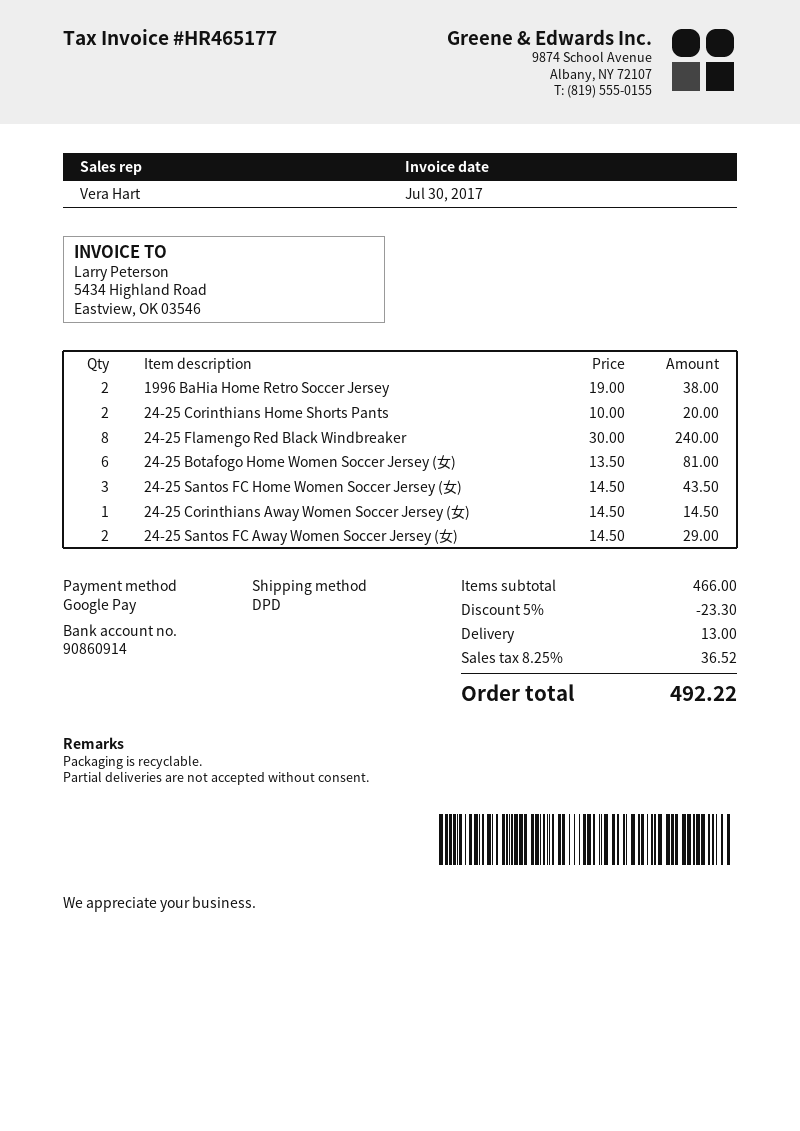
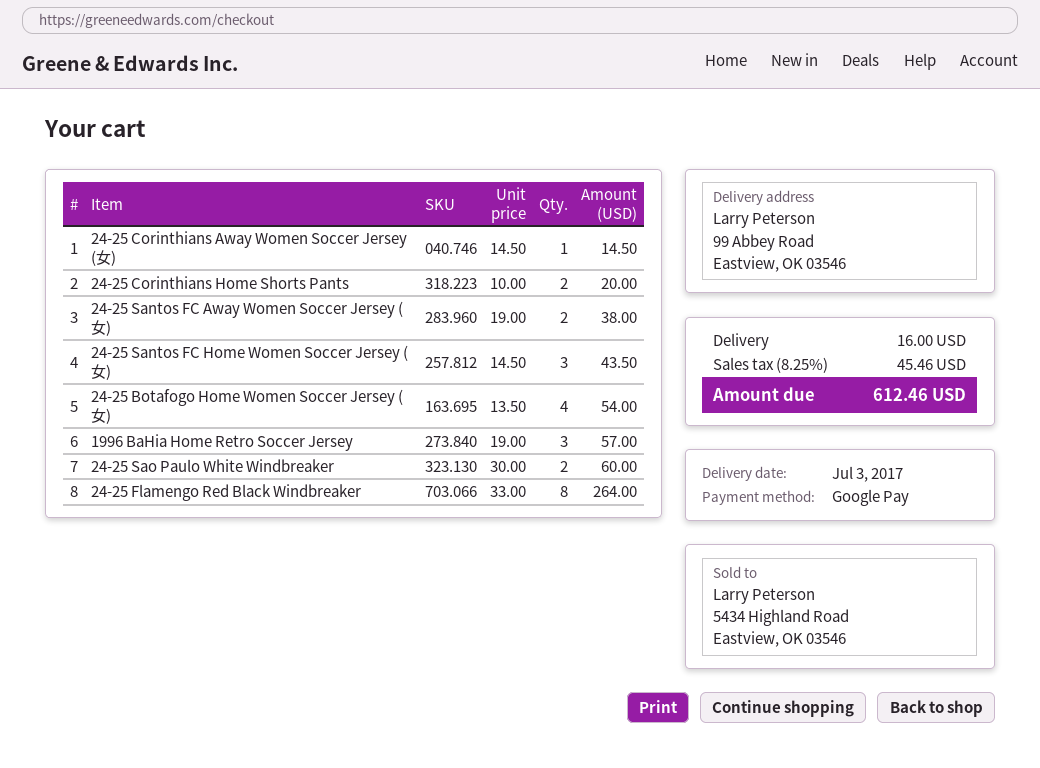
1996 BaHia Home Retro Soccer Jersey: 2 x 19.00 = 38.00 -> 3 x 19.00 = 57.00
24-25 Flamengo Red Black Windbreaker: 8 x 30.00 = 240.00 -> 8 x 33.00 = 264.00
24-25 Botafogo Home Women Soccer Jersey (女): 6 x 13.50 = 81.00 -> 4 x 13.50 = 54.00
24-25 Santos FC Away Women Soccer Jersey (女): 2 x 14.50 = 29.00 -> 2 x 19.00 = 38.00
24-25 Sao Paulo White Windbreaker: none -> 2 x 30.00 = 60.00
discount: 5% = 23.30 -> none
shipping: 13.00 -> 16.00
tax: 8.25% = 36.52 -> 8.25% = 45.46
total: 492.22 -> 612.46

